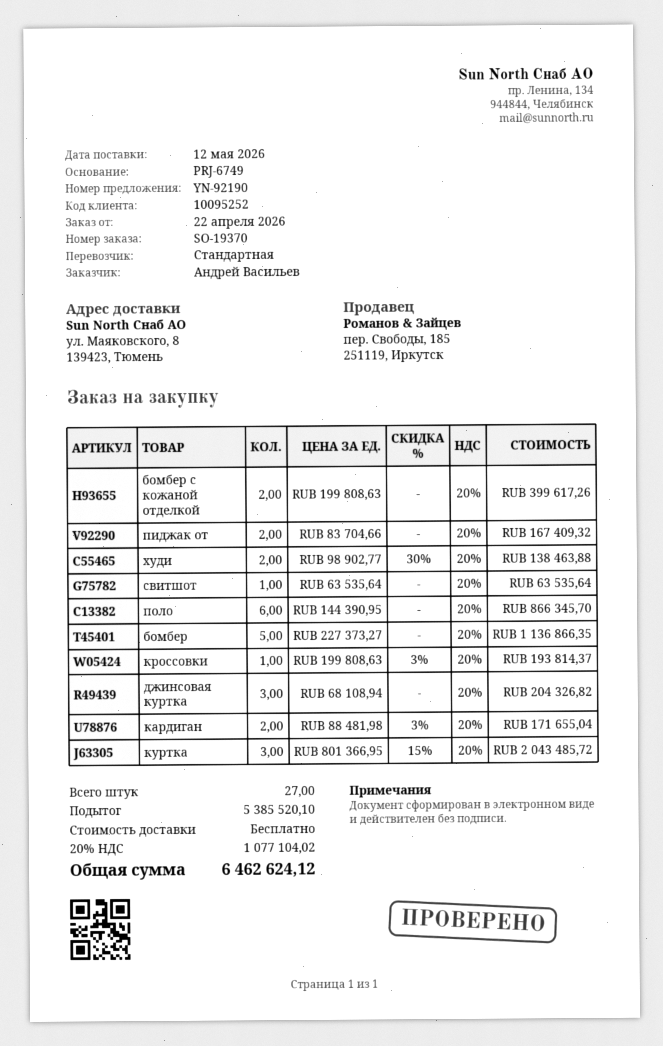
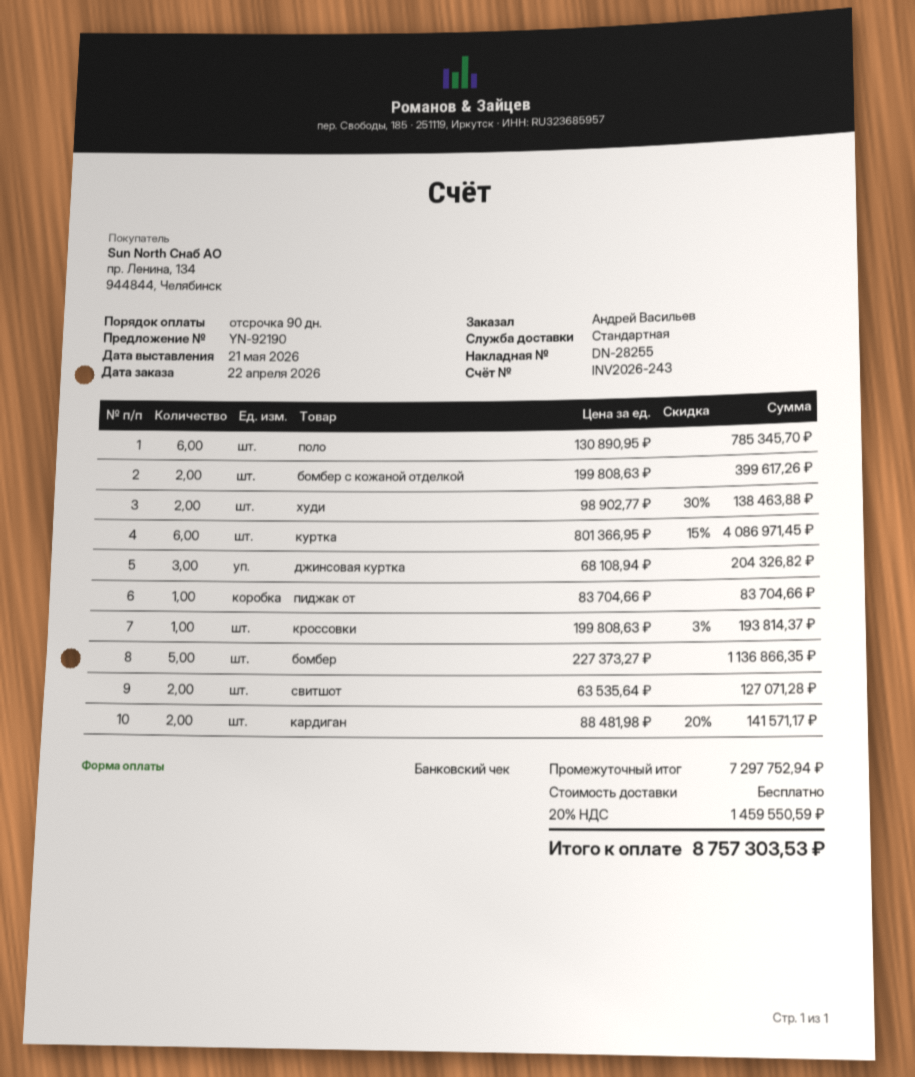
пиджак от: 2 x 83704.66 = 167409.32 -> 1 x 83704.66 = 83704.66
свитшот: 1 x 63535.64 = 63535.64 -> 2 x 63535.64 = 127071.28
поло: 6 x 144390.95 = 866345.70 -> 6 x 130890.95 = 785345.70
кардиган: 2 x 88481.98 - 3% = 171655.04 -> 2 x 88481.98 - 20% = 141571.17
куртка: 3 x 801366.95 - 15% = 2043485.72 -> 6 x 801366.95 - 15% = 4086971.45
subtotal: 5385520.10 -> 7297752.94
tax: 20% = 1077104.02 -> 20% = 1459550.59
total: 6462624.12 -> 8757303.53

